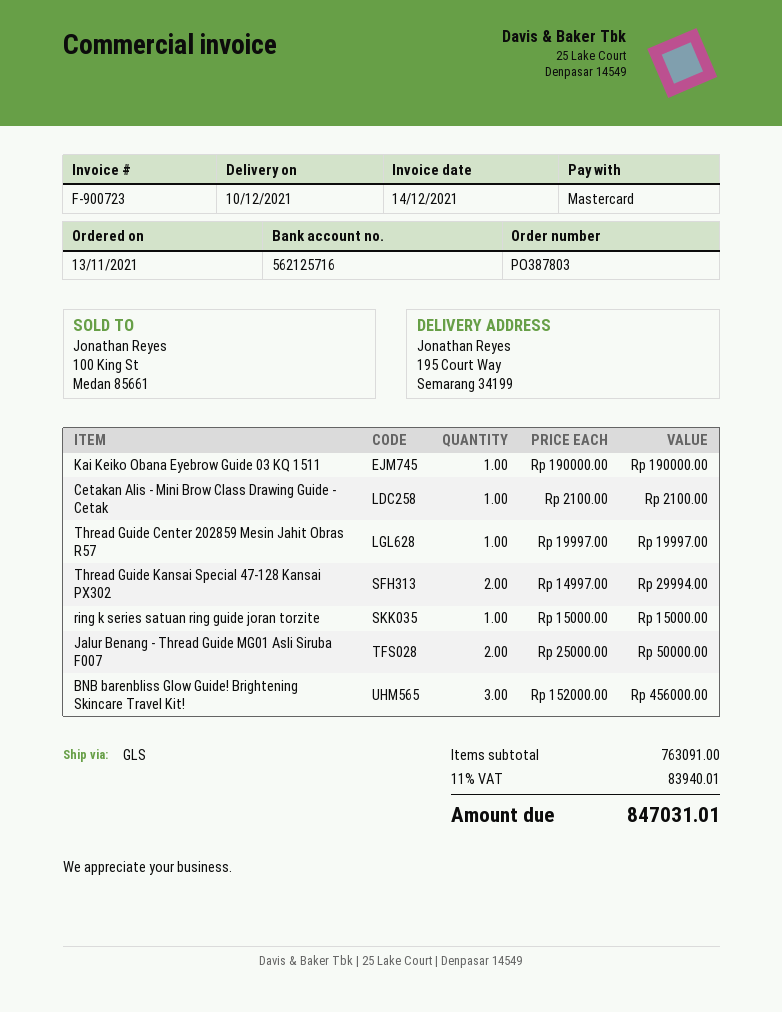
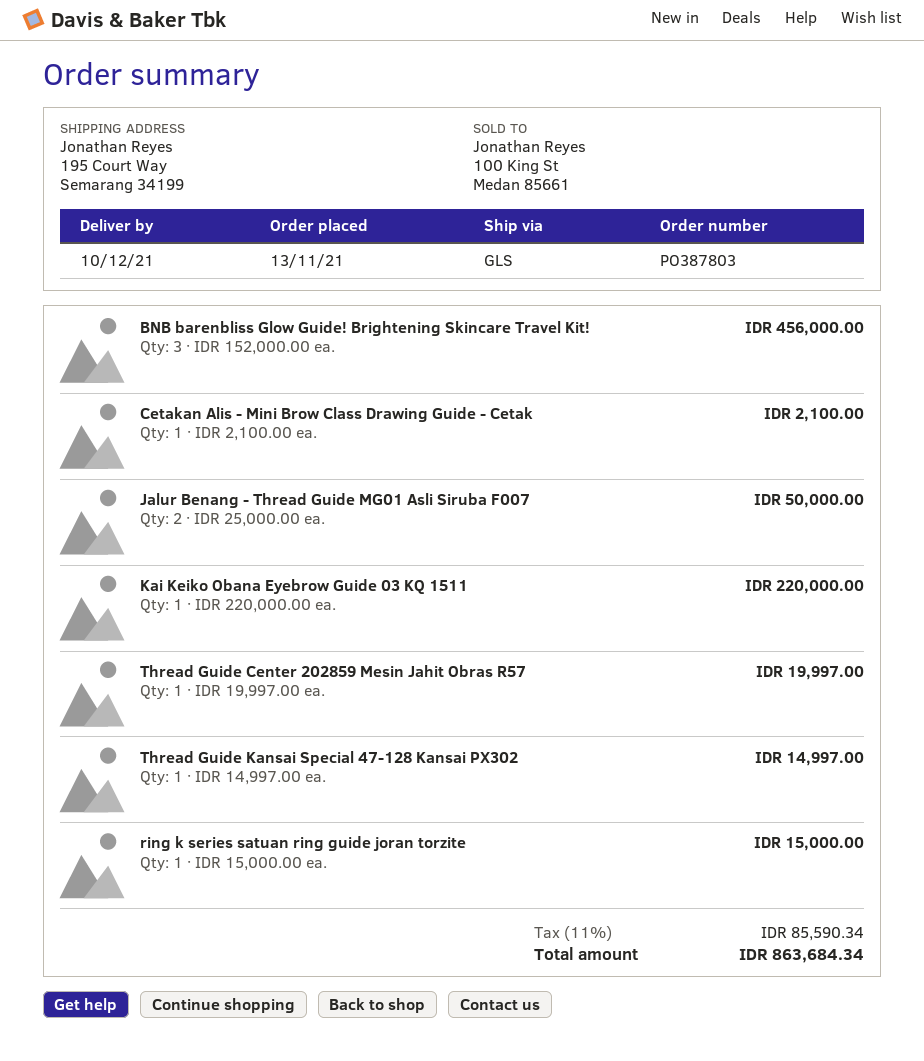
Kai Keiko Obana Eyebrow Guide 03 KQ 1511: 1 x 190000.00 = 190000.00 -> 1 x 220000.00 = 220000.00
Thread Guide Kansai Special 47-128 Kansai PX302: 2 x 14997.00 = 29994.00 -> 1 x 14997.00 = 14997.00
tax: 11% = 83940.01 -> 11% = 85590.34
total: 847031.01 -> 863684.34

